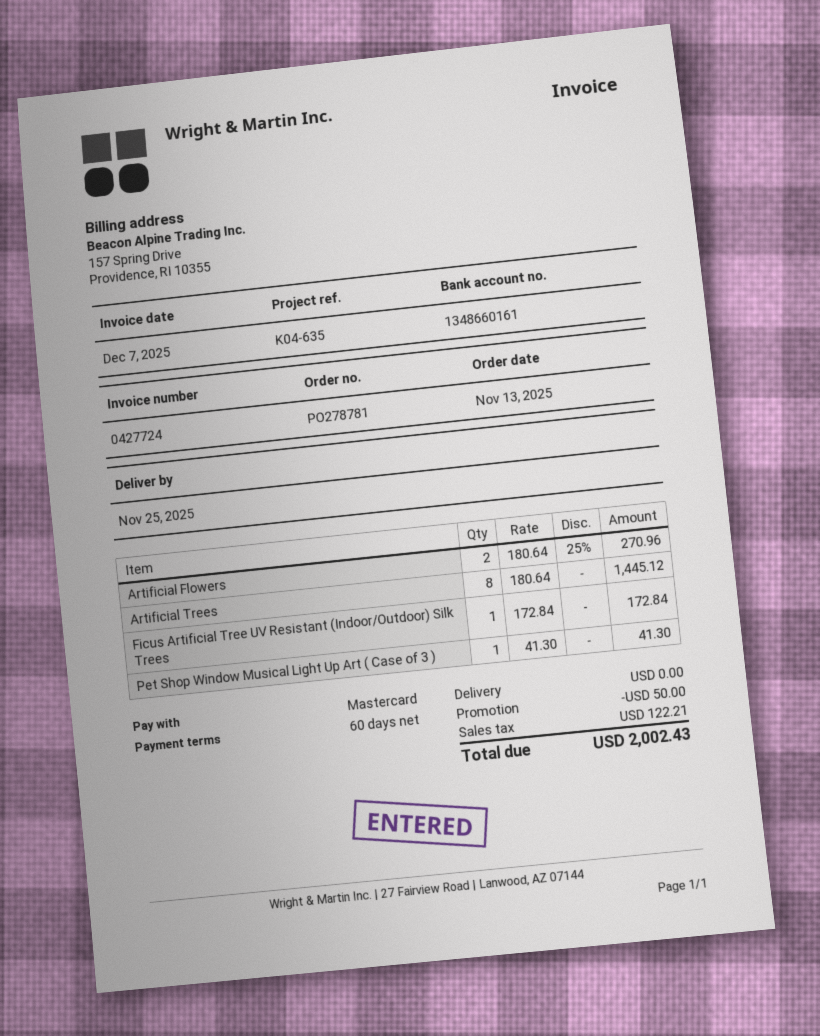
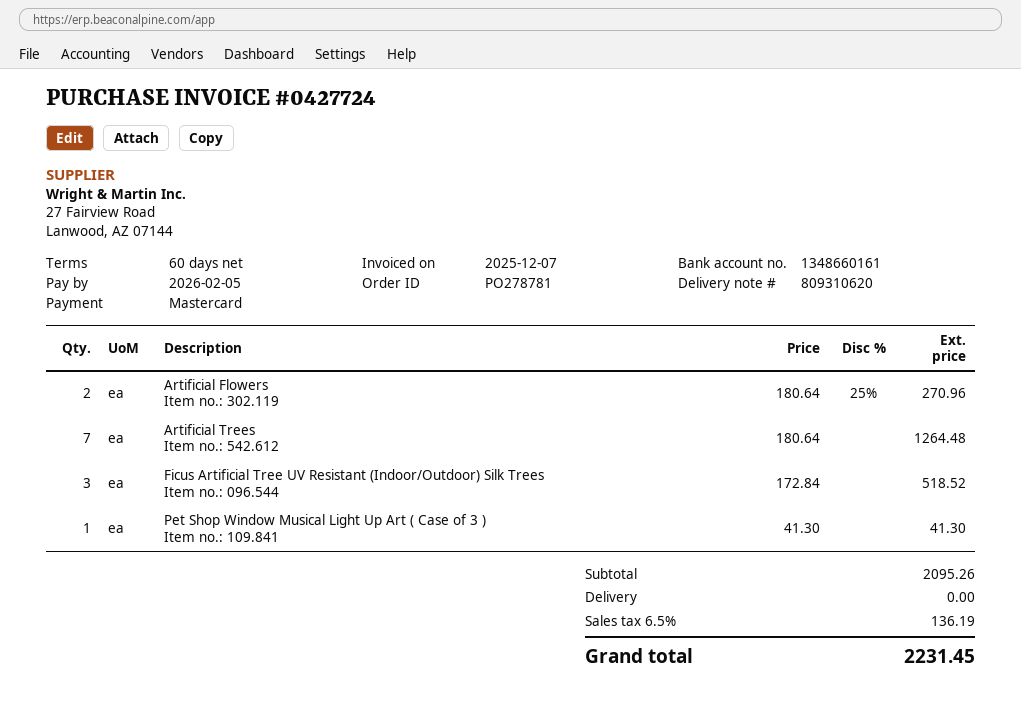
Artificial Trees: 8 x 180.64 = 1445.12 -> 7 x 180.64 = 1264.48
Ficus Artificial Tree UV Resistant (Indoor/Outdoor) Silk Trees: 1 x 172.84 = 172.84 -> 3 x 172.84 = 518.52
discount: 50.00 -> none
tax: 122.21 -> 136.19
total: 2002.43 -> 2231.45

